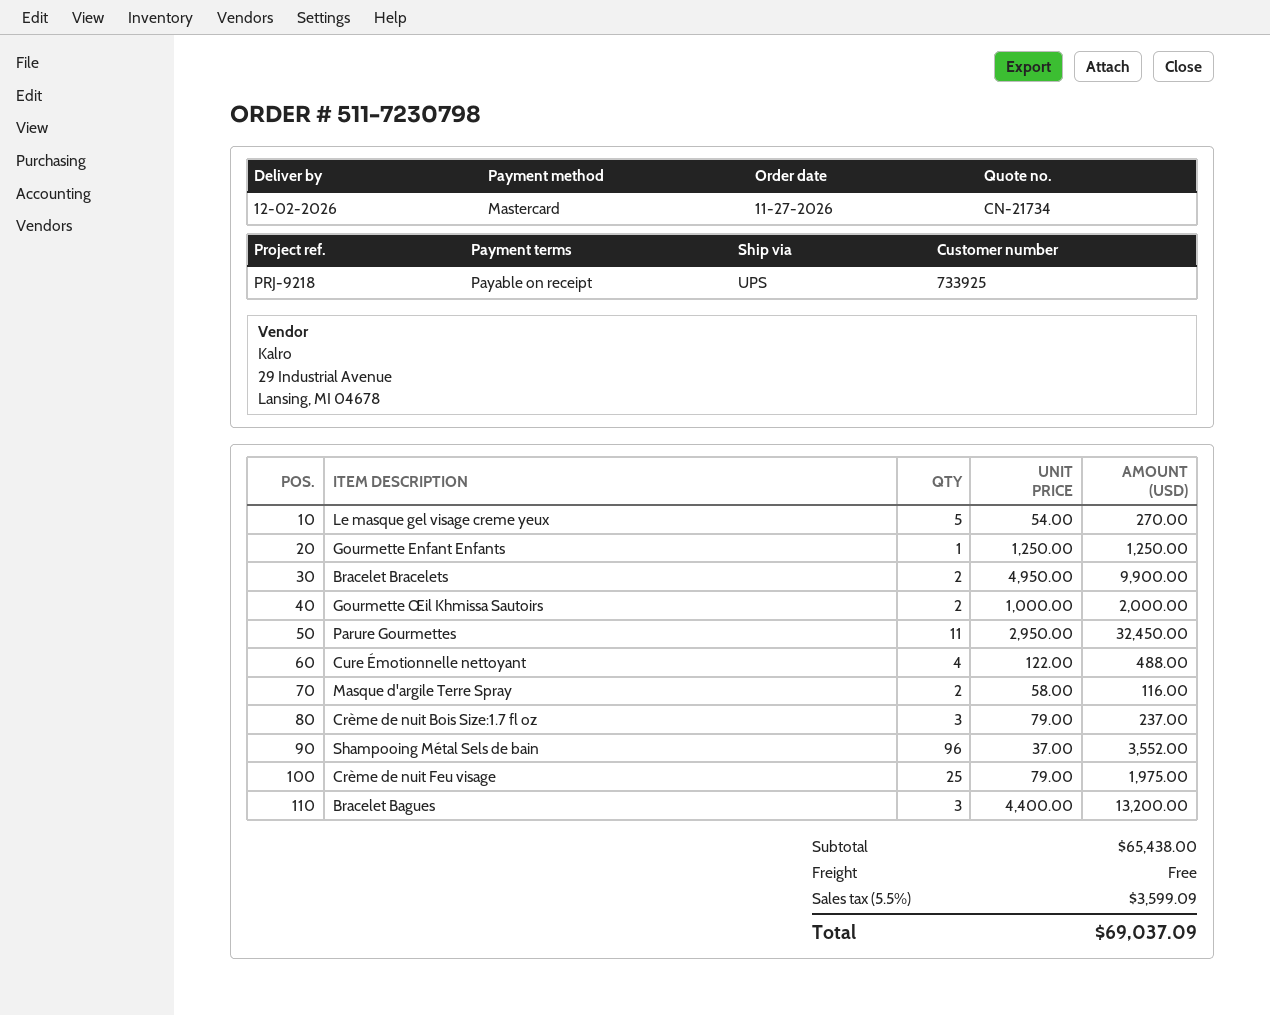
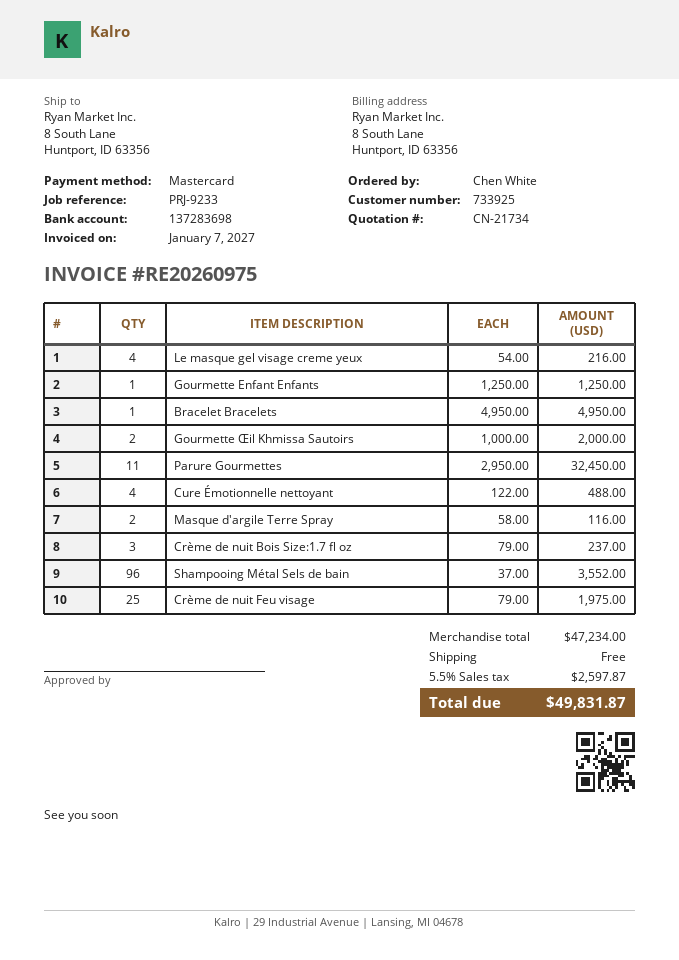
reference: PRJ-9218 -> PRJ-9233
Le masque gel visage creme yeux: 5 x 54.00 = 270.00 -> 4 x 54.00 = 216.00
Bracelet Bracelets: 2 x 4950.00 = 9900.00 -> 1 x 4950.00 = 4950.00
Bracelet Bagues: 3 x 4400.00 = 13200.00 -> none
subtotal: 65438.00 -> 47234.00
tax: 5.5% = 3599.09 -> 5.5% = 2597.87
total: 69037.09 -> 49831.87

